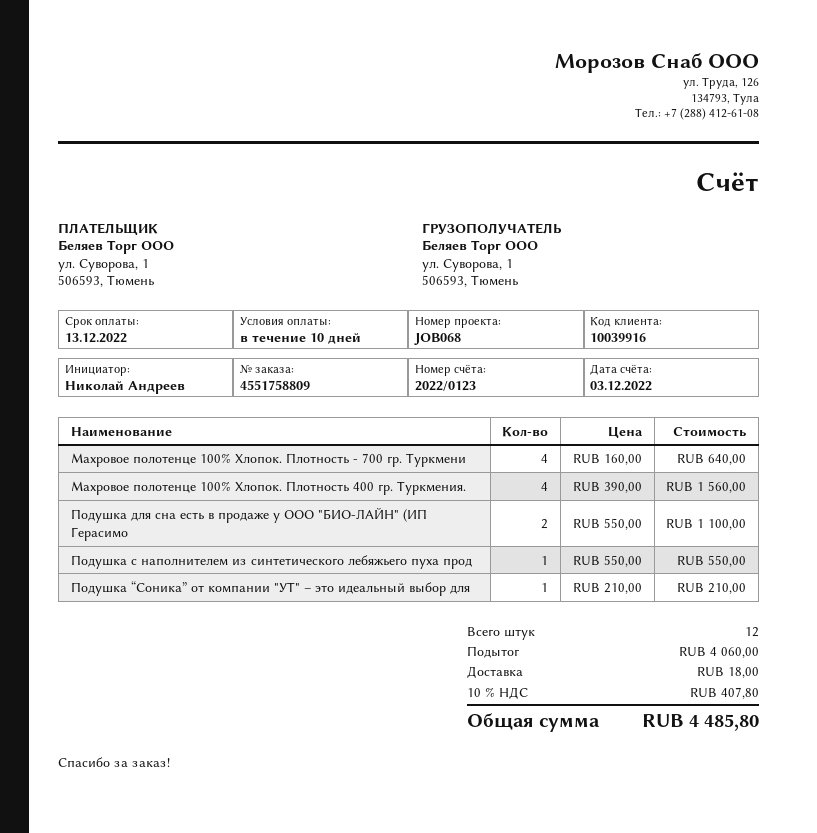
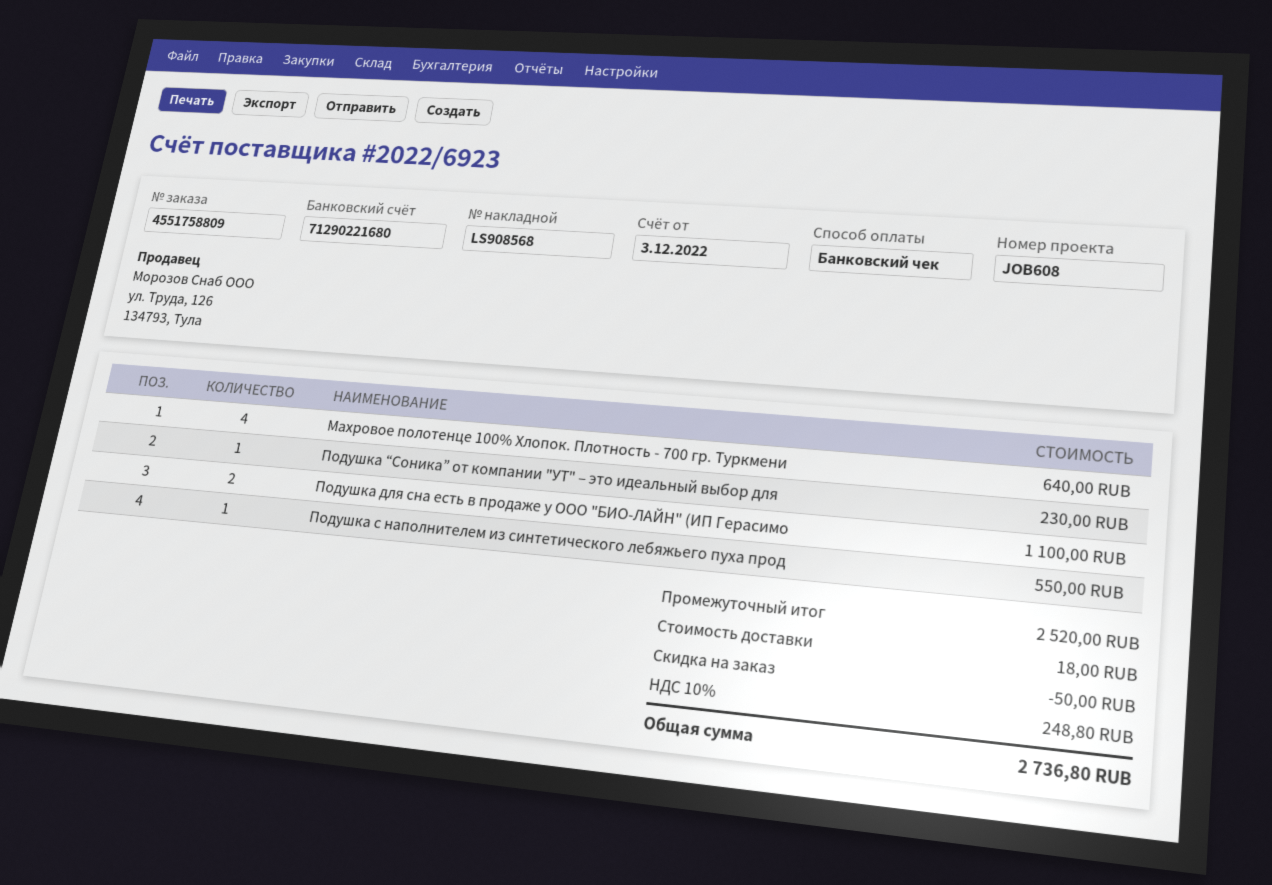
invoice number: 2022/0123 -> 2022/6923
reference: JOB068 -> JOB608
Махровое полотенце 100% Хлопок. Плотность 400 гр. Туркмения.: 4 for 1560.00 -> none
Подушка “Соника” от компании "УТ" – это идеальный выбор для: 1 for 210.00 -> 1 for 230.00
subtotal: 4060.00 -> 2520.00
discount: none -> 50.00
tax: 10% = 407.80 -> 10% = 248.80
total: 4485.80 -> 2736.80

